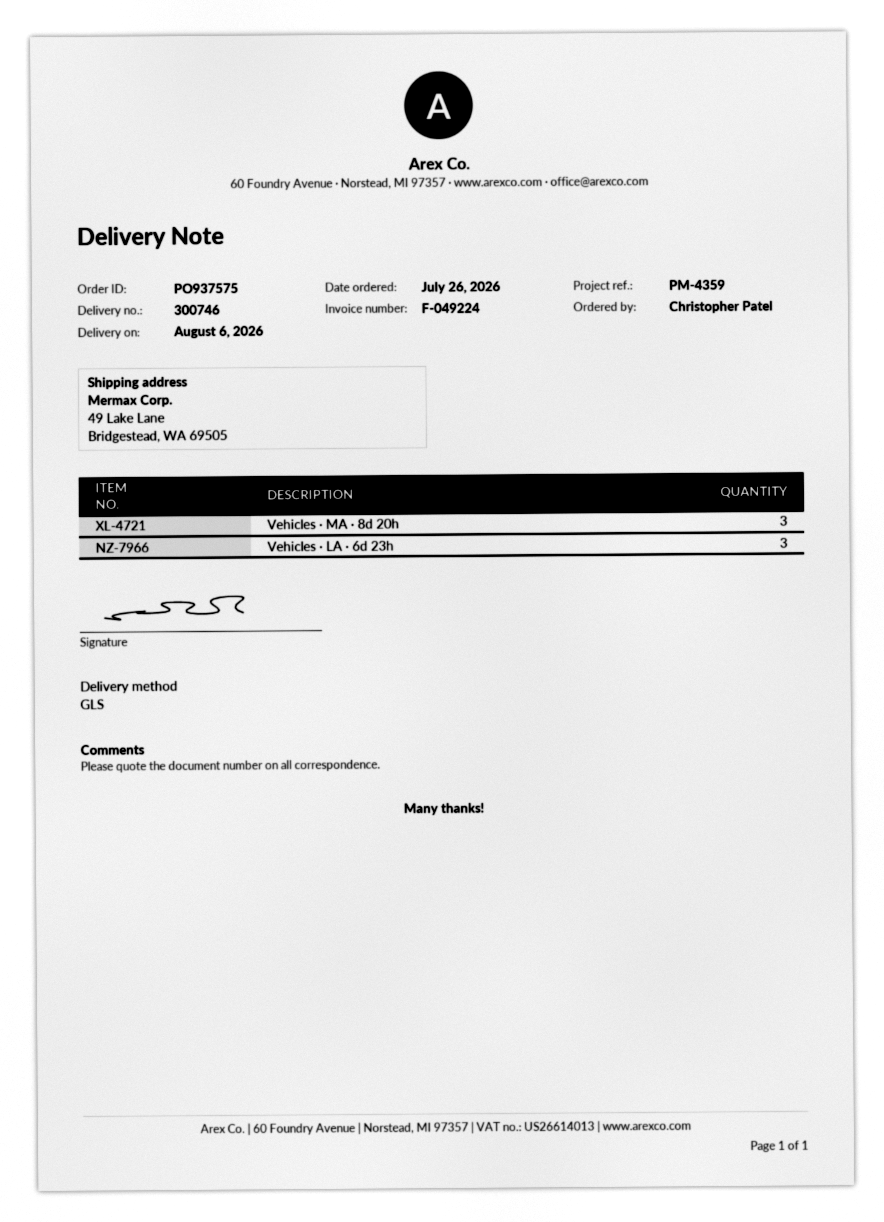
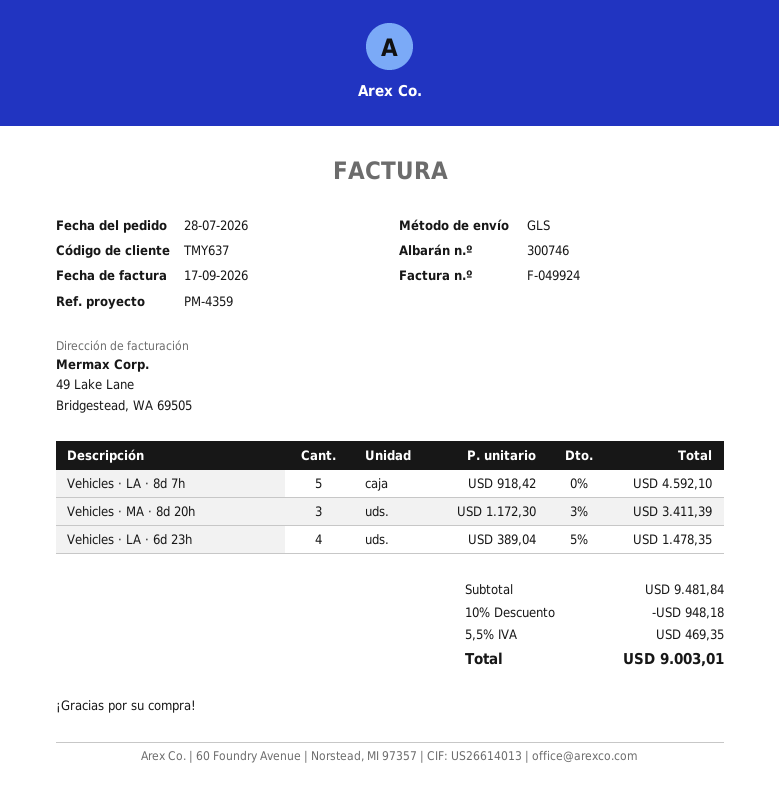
order date: 2026-07-26 -> 2026-07-28
invoice number: F-049224 -> F-049924
Vehicles · LA · 6d 23h: 3 -> 4
Vehicles · LA · 8d 7h: none -> 5

